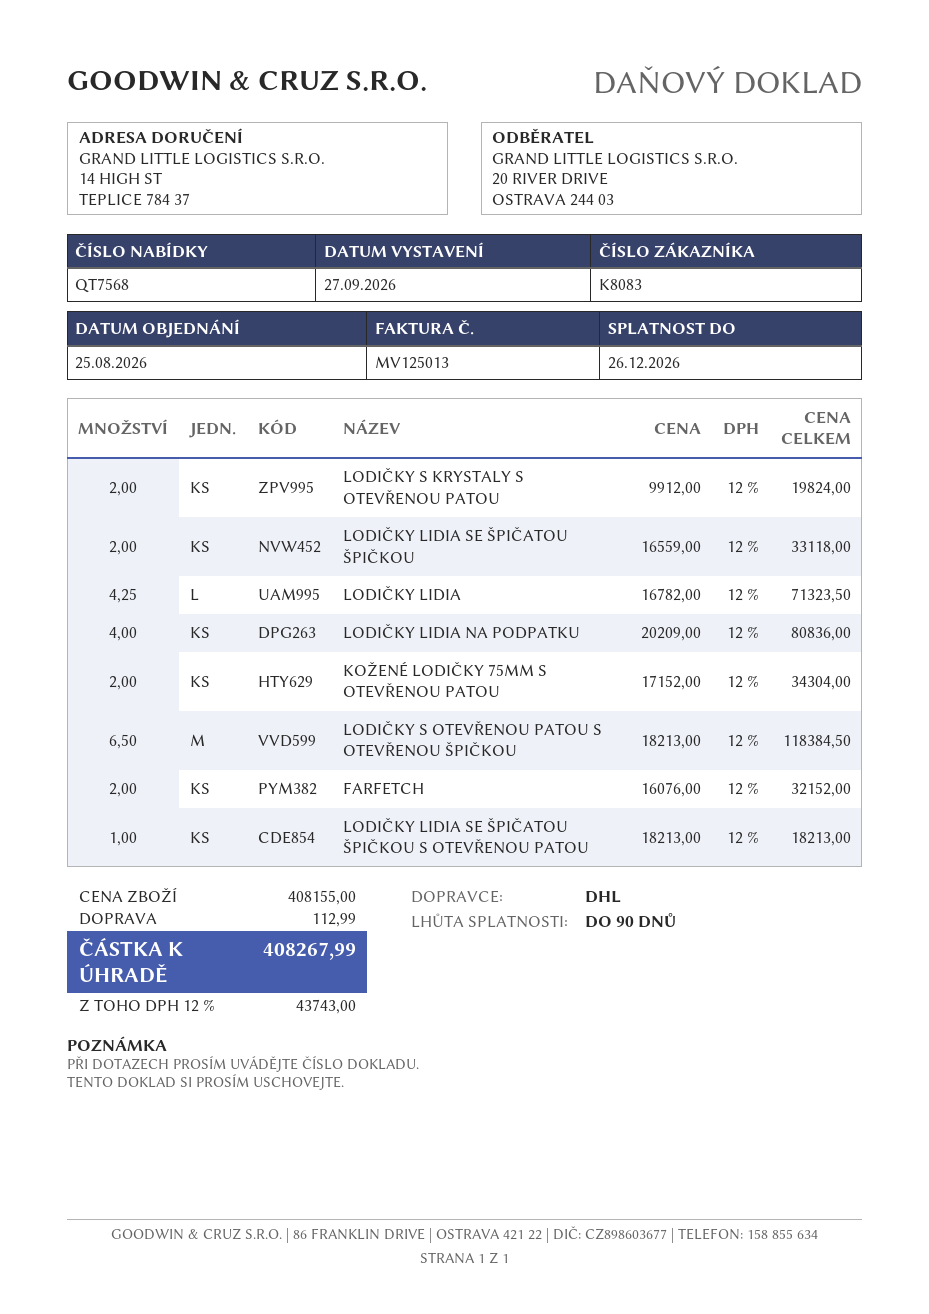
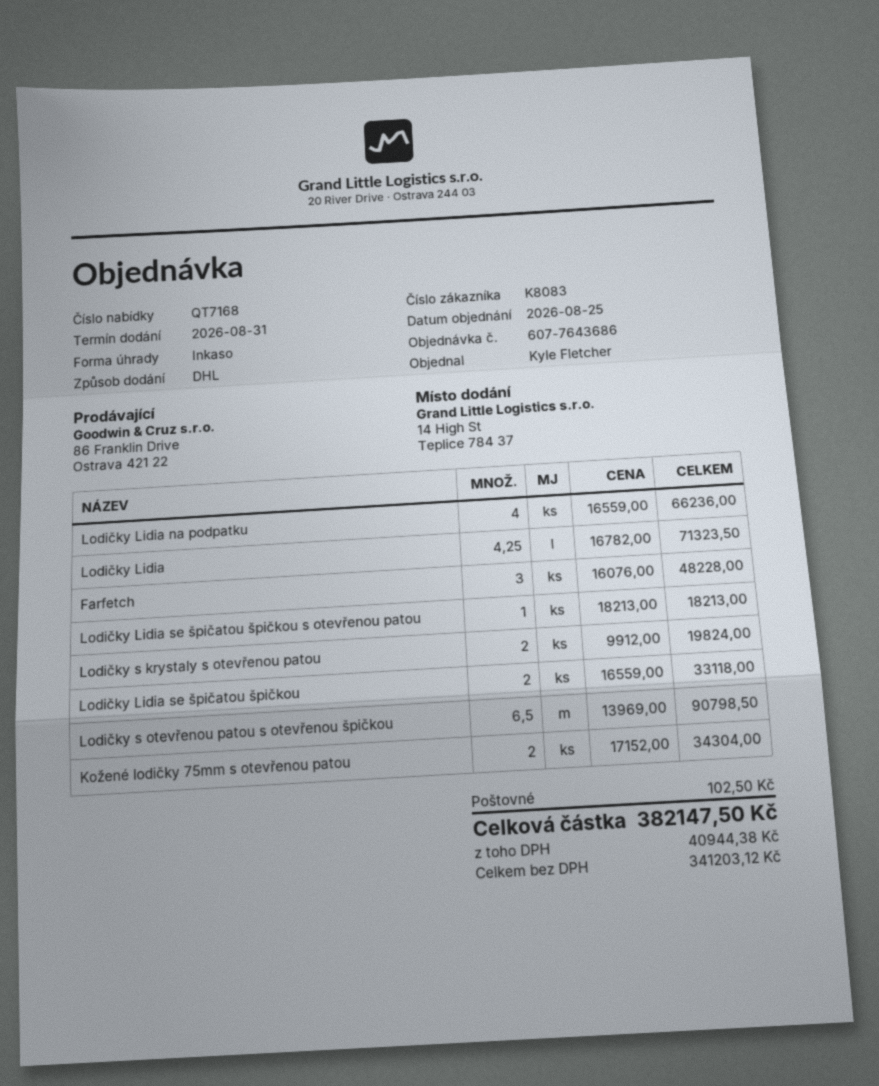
quote number: QT7568 -> QT7168
LODIČKY LIDIA NA PODPATKU: 4 x 20209.00 = 80836.00 -> 4 x 16559.00 = 66236.00
LODIČKY S OTEVŘENOU PATOU S OTEVŘENOU ŠPIČKOU: 6.5 x 18213.00 = 118384.50 -> 6.5 x 13969.00 = 90798.50
FARFETCH: 2 x 16076.00 = 32152.00 -> 3 x 16076.00 = 48228.00
shipping: 112.99 -> 102.50
tax: 43743.00 -> 40944.38
total: 408267.99 -> 382147.50

